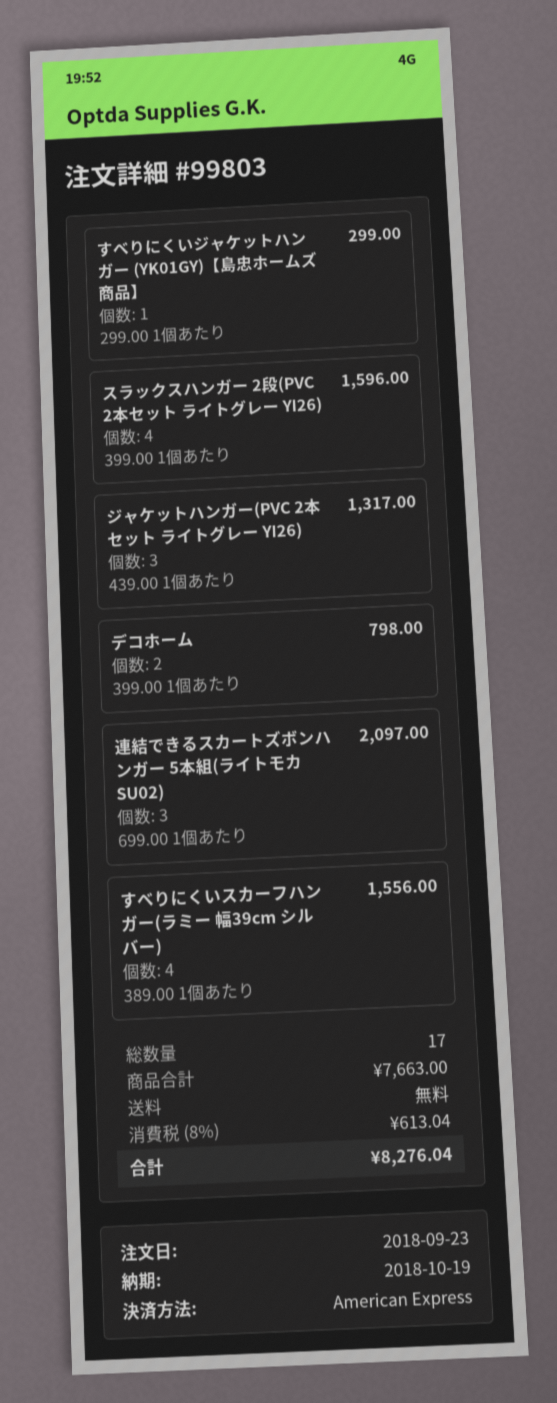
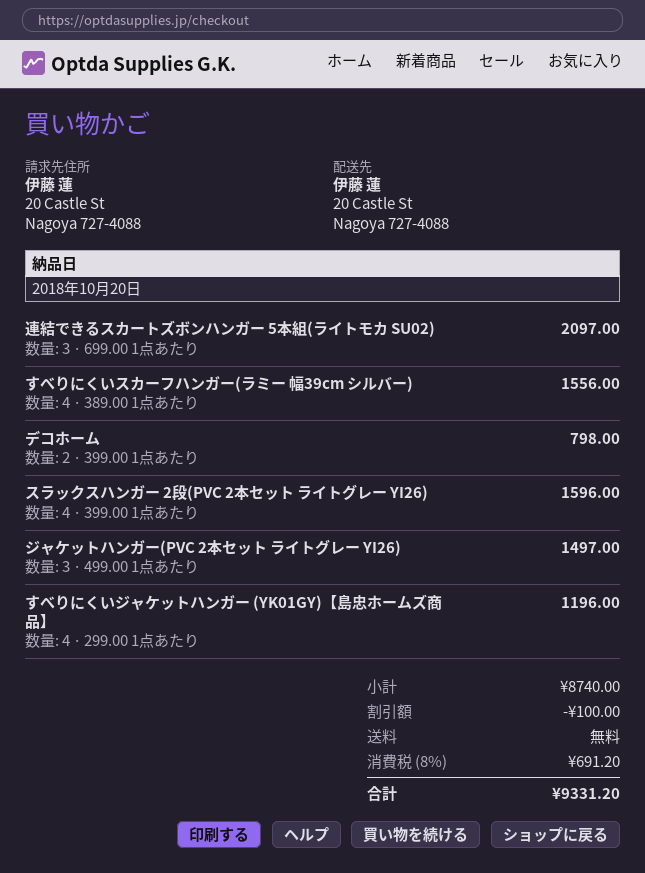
delivery date: 2018-10-19 -> 2018-10-20
すべりにくいジャケットハンガー (YK01GY)【島忠ホームズ商品】: 1 x 299.00 = 299.00 -> 4 x 299.00 = 1196.00
ジャケットハンガー(PVC 2本セット ライトグレー YI26): 3 x 439.00 = 1317.00 -> 3 x 499.00 = 1497.00
subtotal: 7663.00 -> 8740.00
discount: none -> 100.00
tax: 8% = 613.04 -> 8% = 691.20
total: 8276.04 -> 9331.20

